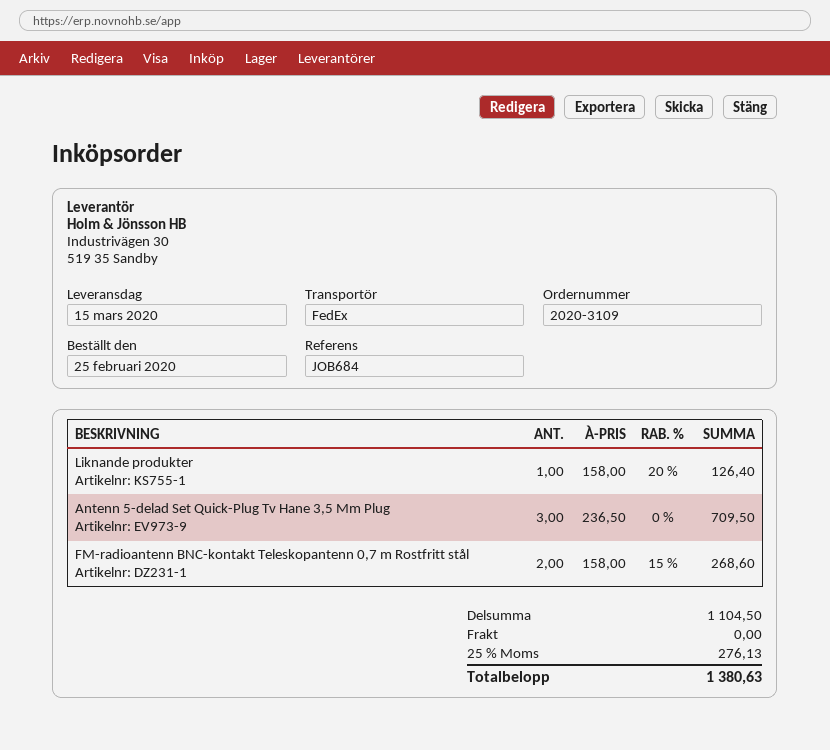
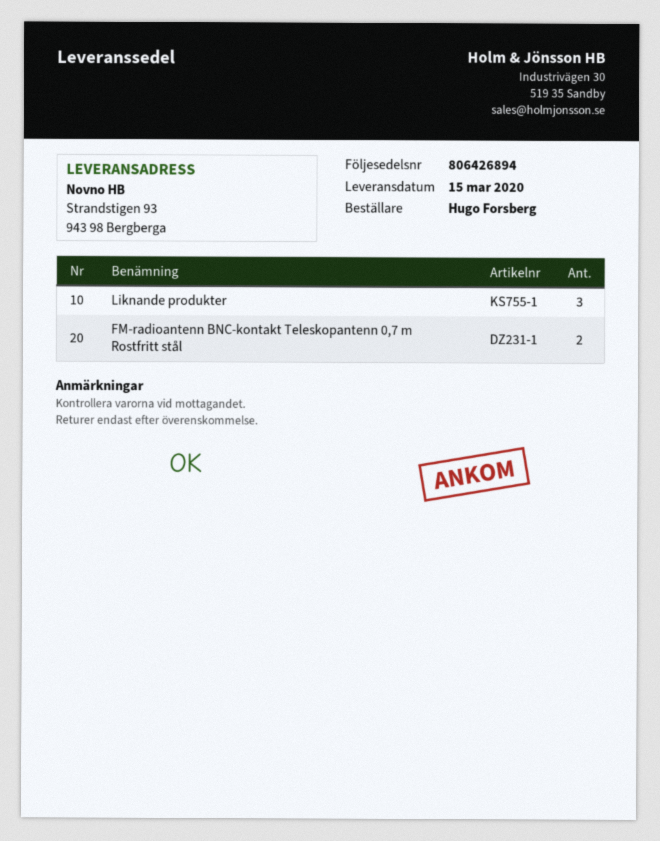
Liknande produkter: 1 -> 3
Antenn 5-delad Set Quick-Plug Tv Hane 3,5 Mm Plug: 3 -> none

